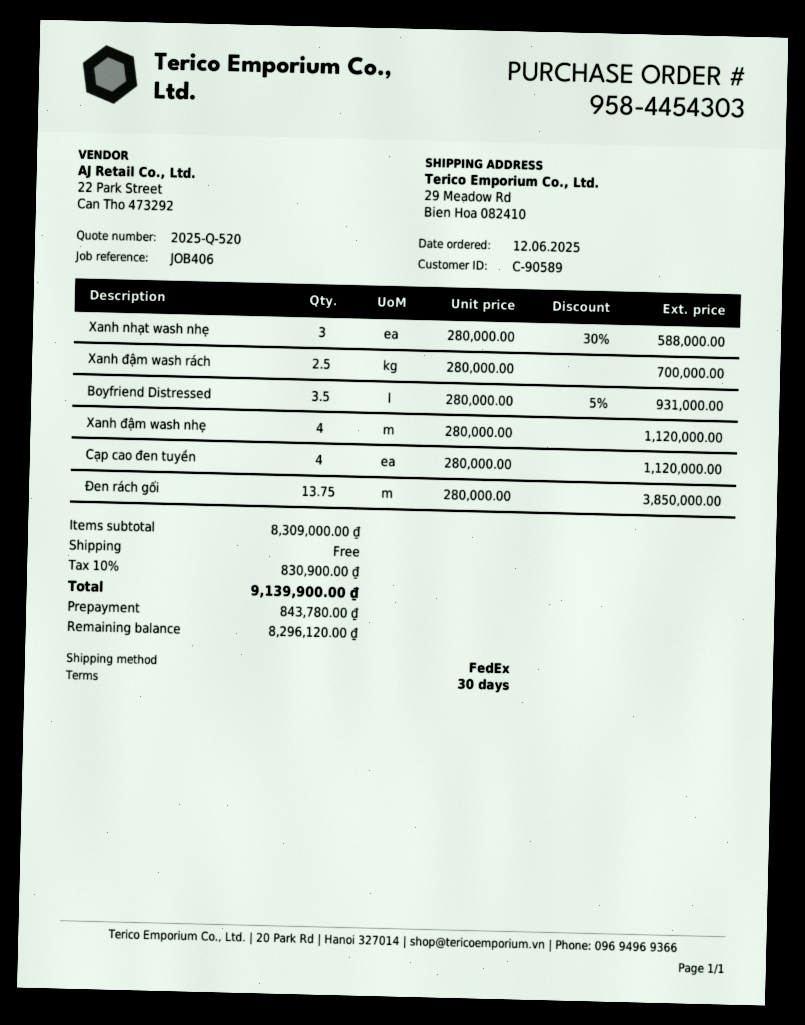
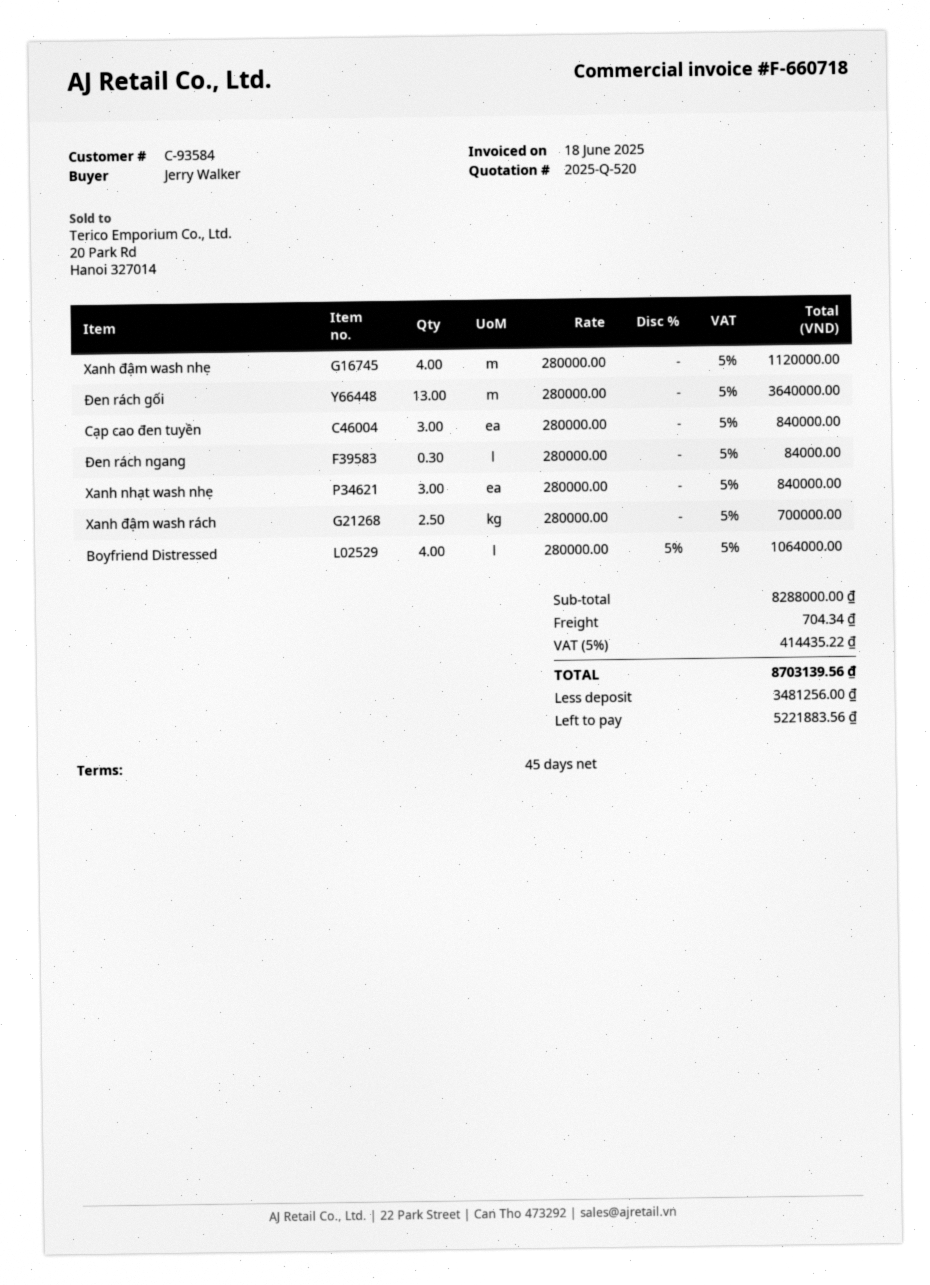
payment terms: 30 days -> 45 days
customer number: C-90589 -> C-93584
Xanh nhạt wash nhẹ: 3 x 280000.00 - 30% = 588000.00 -> 3 x 280000.00 = 840000.00
Boyfriend Distressed: 3.5 x 280000.00 - 5% = 931000.00 -> 4 x 280000.00 - 5% = 1064000.00
Cạp cao đen tuyền: 4 x 280000.00 = 1120000.00 -> 3 x 280000.00 = 840000.00
Đen rách gối: 13.75 x 280000.00 = 3850000.00 -> 13 x 280000.00 = 3640000.00
Đen rách ngang: none -> 0.3 x 280000.00 = 84000.00
subtotal: 8309000.00 -> 8288000.00
shipping: 0.00 -> 704.34
tax: 10% = 830900.00 -> 5% = 414435.22
total: 9139900.00 -> 8703139.56
deposit: 843780.00 -> 3481256.00
balance: 8296120.00 -> 5221883.56

